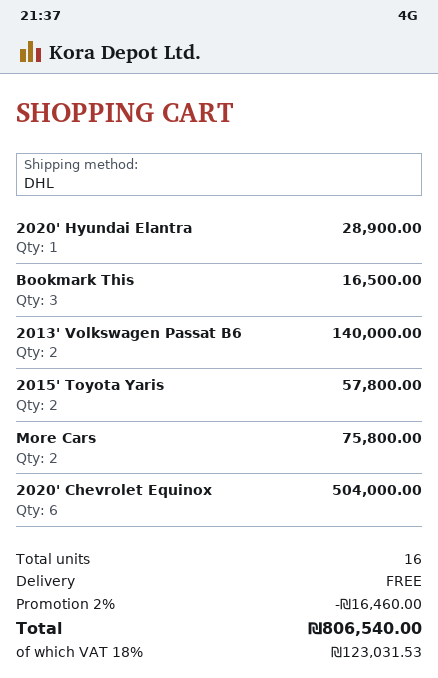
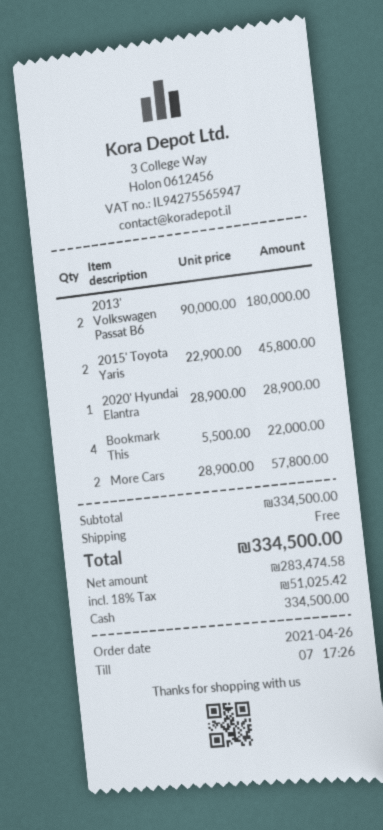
Bookmark This: 3 for 16500.00 -> 4 for 22000.00
2013' Volkswagen Passat B6: 2 for 140000.00 -> 2 for 180000.00
2015' Toyota Yaris: 2 for 57800.00 -> 2 for 45800.00
More Cars: 2 for 75800.00 -> 2 for 57800.00
2020' Chevrolet Equinox: 6 for 504000.00 -> none
discount: 2% = 16460.00 -> none
tax: 18% = 123031.53 -> 18% = 51025.42
total: 806540.00 -> 334500.00

